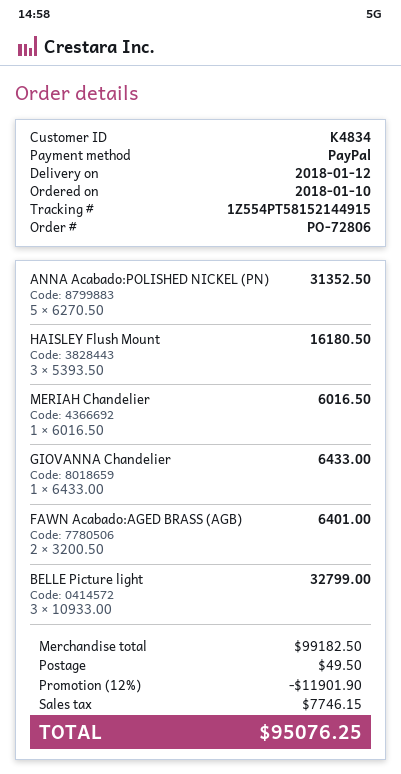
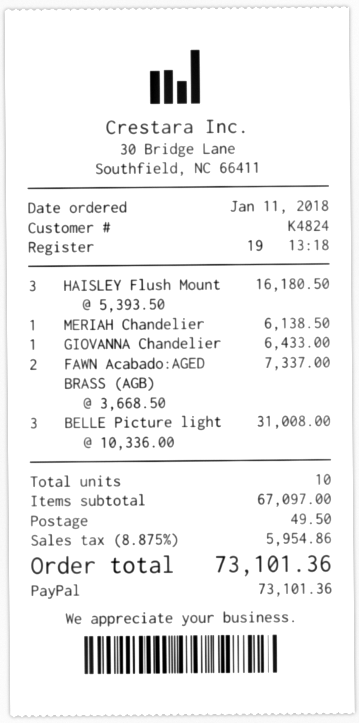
order date: 2018-01-10 -> 2018-01-11
customer number: K4834 -> K4824
ANNA Acabado:POLISHED NICKEL (PN): 5 x 6270.50 = 31352.50 -> none
MERIAH Chandelier: 1 x 6016.50 = 6016.50 -> 1 x 6138.50 = 6138.50
FAWN Acabado:AGED BRASS (AGB): 2 x 3200.50 = 6401.00 -> 2 x 3668.50 = 7337.00
BELLE Picture light: 3 x 10933.00 = 32799.00 -> 3 x 10336.00 = 31008.00
subtotal: 99182.50 -> 67097.00
discount: 12% = 11901.90 -> none
tax: 7746.15 -> 5954.86
total: 95076.25 -> 73101.36

